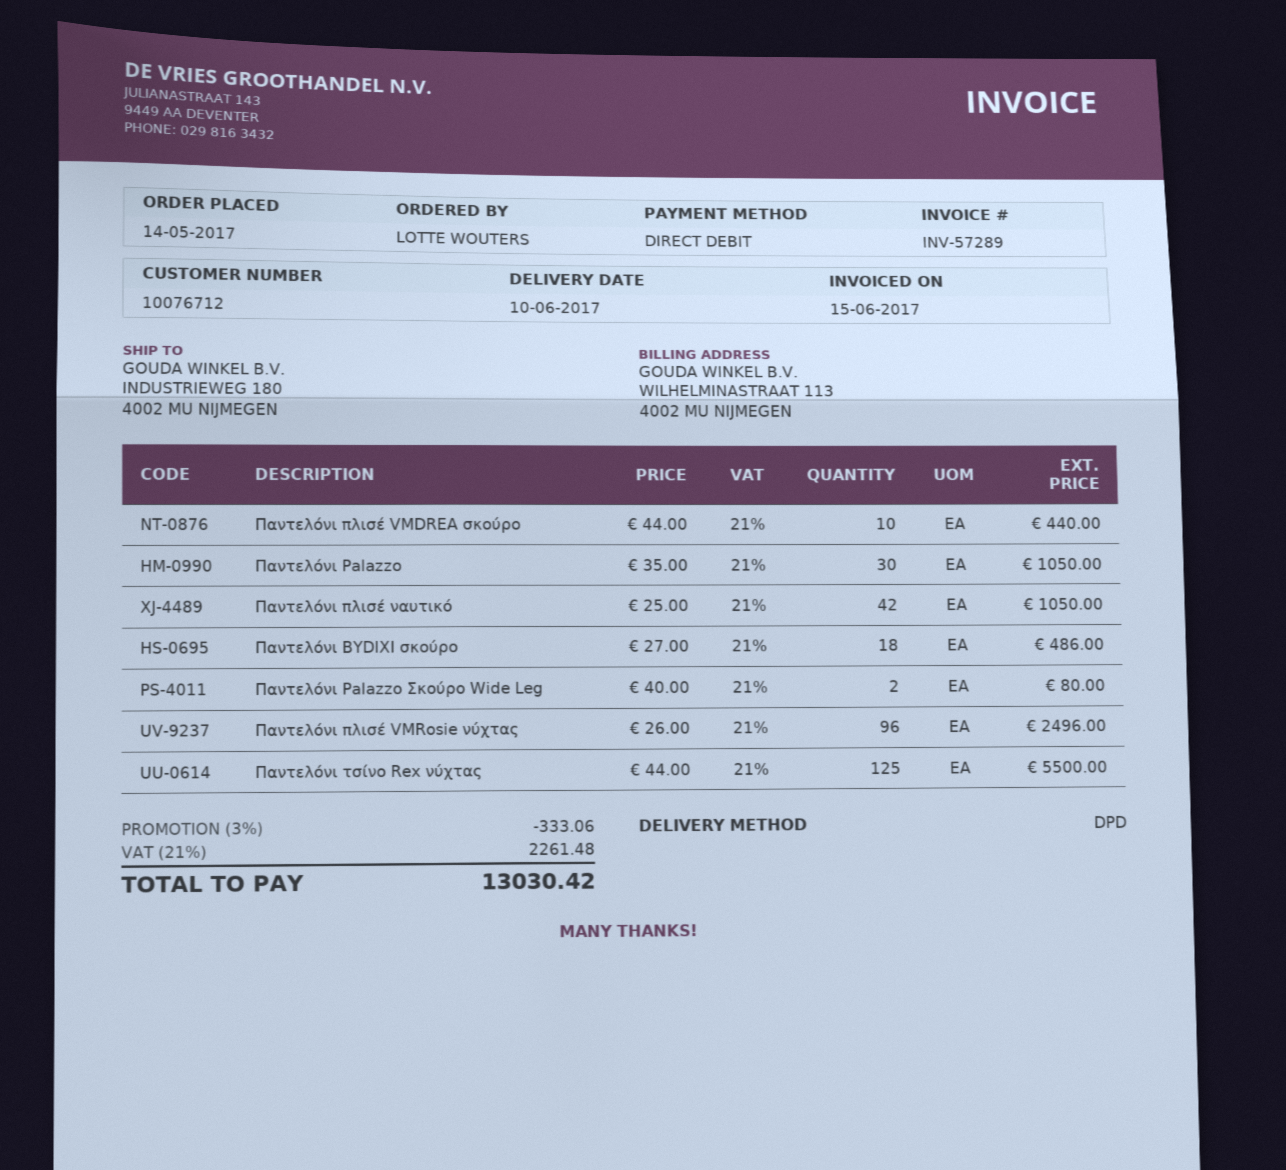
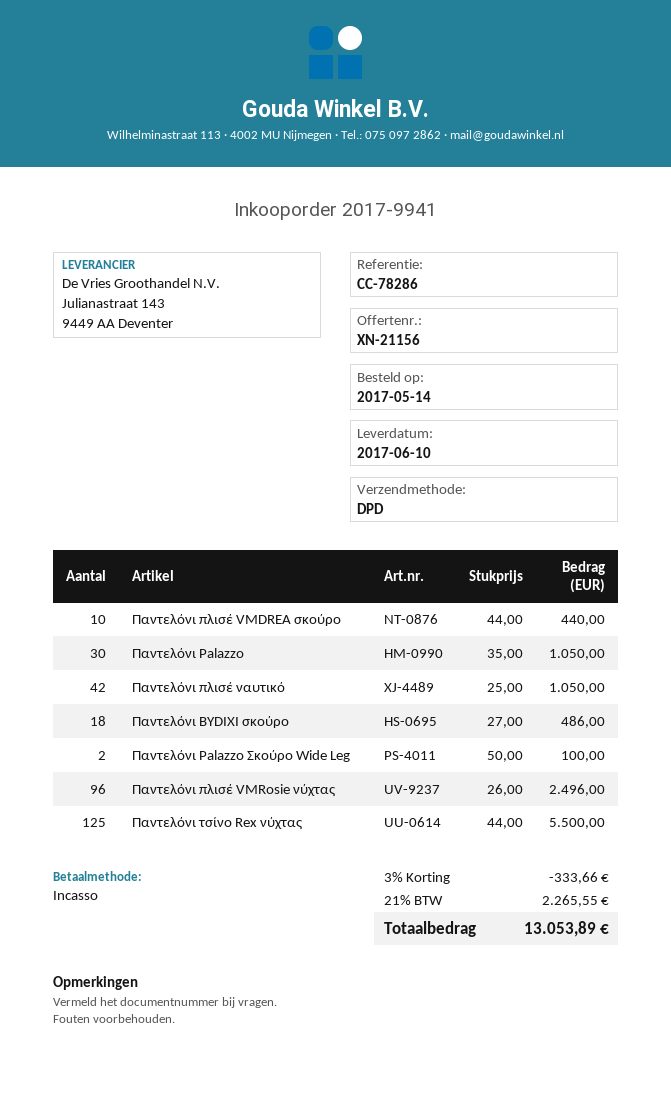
Παντελόνι Palazzo Σκούρο Wide Leg: 2 x 40.00 = 80.00 -> 2 x 50.00 = 100.00
discount: 3% = 333.06 -> 3% = 333.66
tax: 21% = 2261.48 -> 21% = 2265.55
total: 13030.42 -> 13053.89

